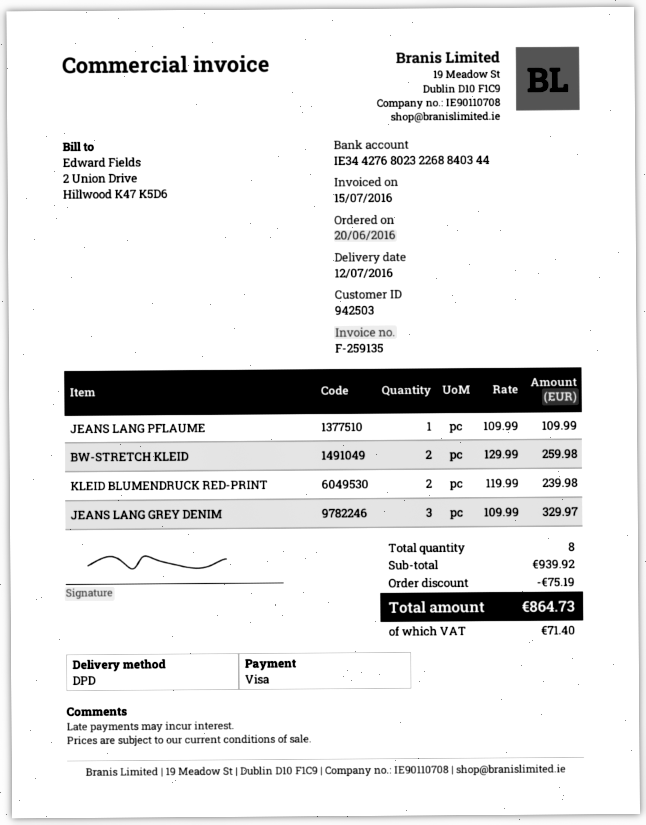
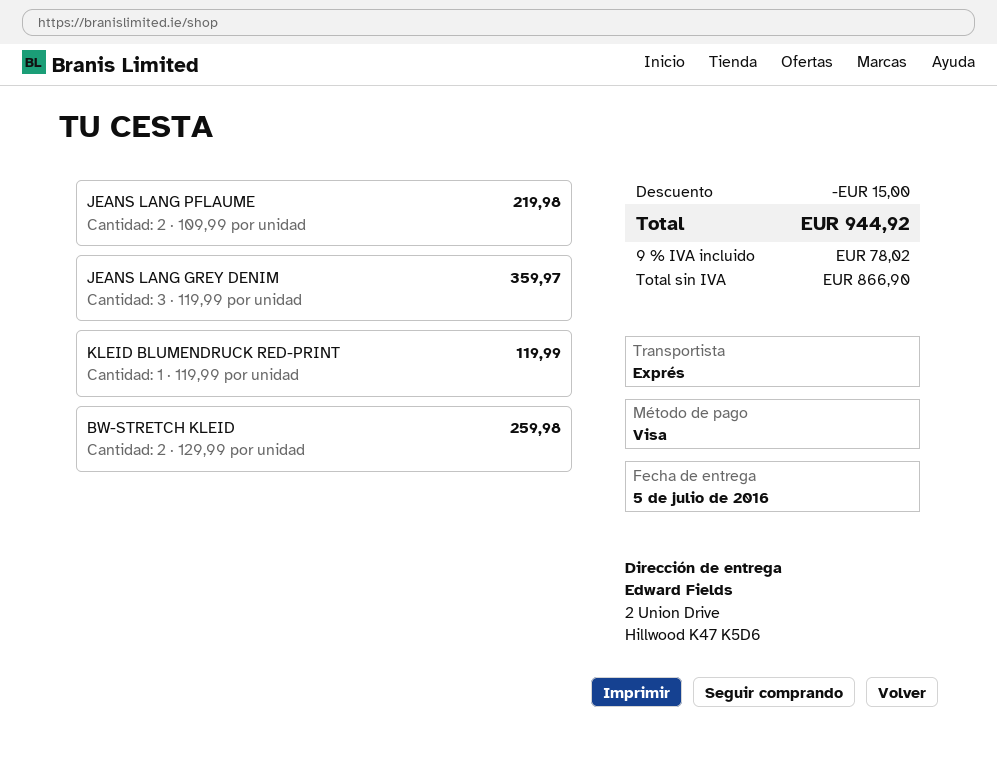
delivery date: 2016-07-12 -> 2016-07-05
shipping method: DPD -> express
JEANS LANG PFLAUME: 1 x 109.99 = 109.99 -> 2 x 109.99 = 219.98
KLEID BLUMENDRUCK RED-PRINT: 2 x 119.99 = 239.98 -> 1 x 119.99 = 119.99
JEANS LANG GREY DENIM: 3 x 109.99 = 329.97 -> 3 x 119.99 = 359.97
discount: 75.19 -> 15.00
tax: 71.40 -> 78.02
total: 864.73 -> 944.92

